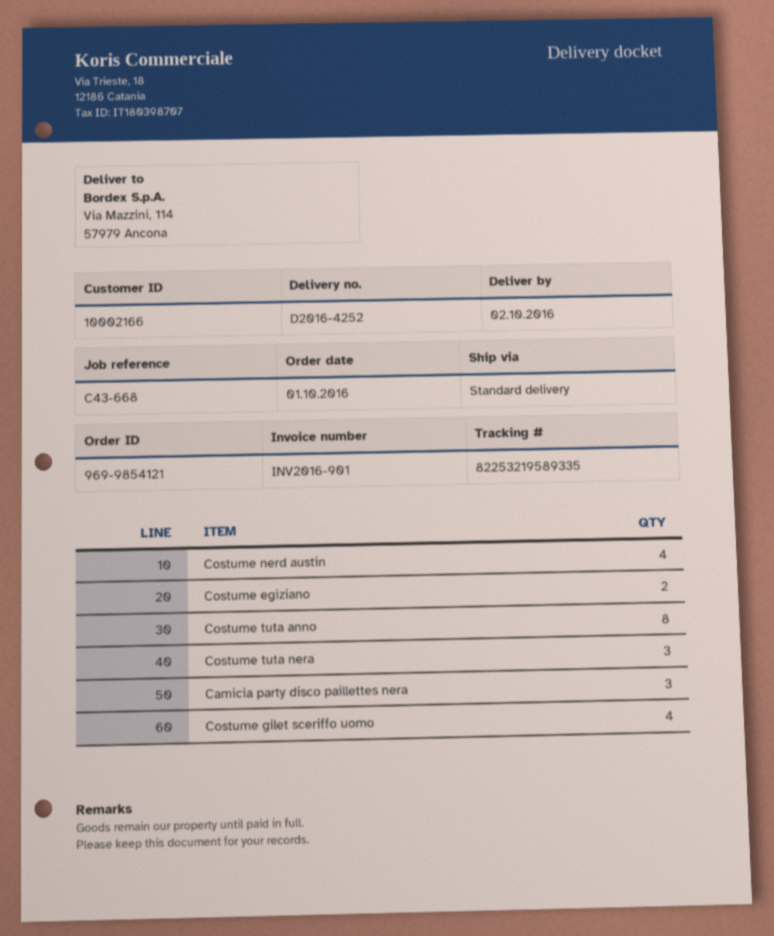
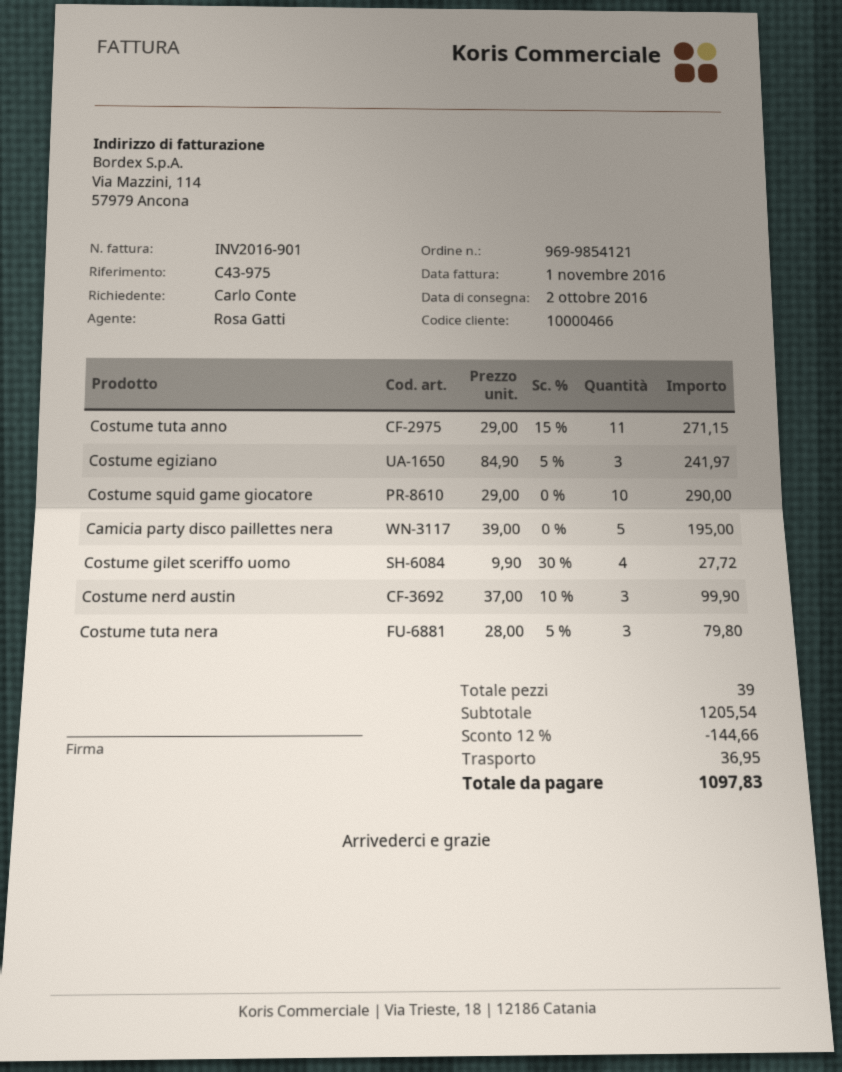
customer number: 10002166 -> 10000466
reference: C43-668 -> C43-975
Costume nerd austin: 4 -> 3
Costume egiziano: 2 -> 3
Costume tuta anno: 8 -> 11
Camicia party disco paillettes nera: 3 -> 5
Costume squid game giocatore: none -> 10

